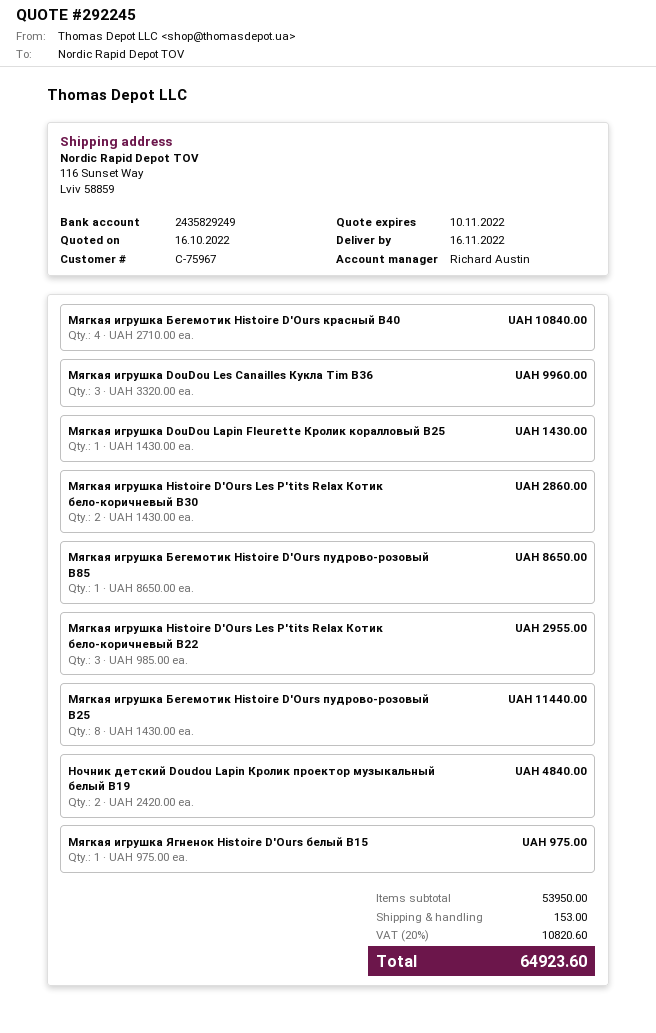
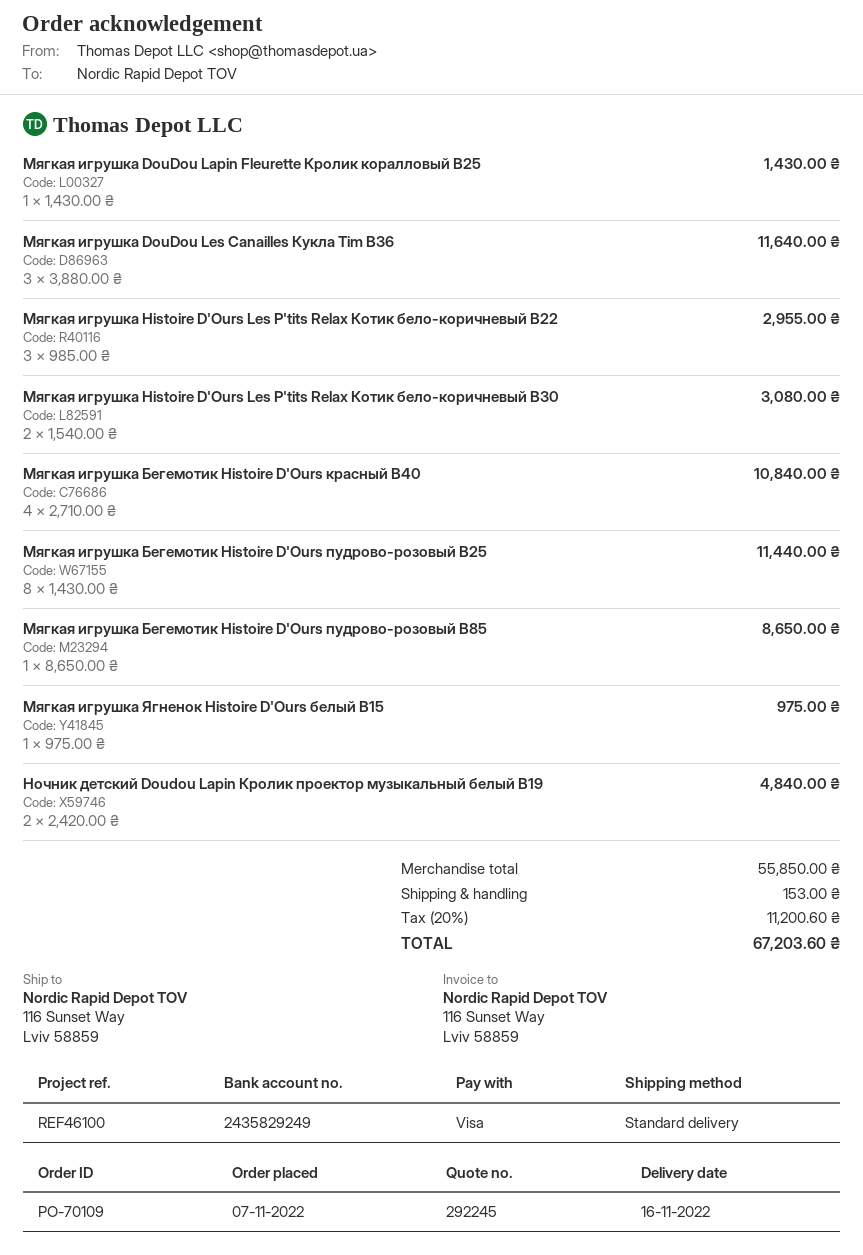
Мягкая игрушка DouDou Les Canailles Кукла Tim В36: 3 x 3320.00 = 9960.00 -> 3 x 3880.00 = 11640.00
Мягкая игрушка Histoire D'Ours Les P'tits Relax Котик бело-коричневый В30: 2 x 1430.00 = 2860.00 -> 2 x 1540.00 = 3080.00
subtotal: 53950.00 -> 55850.00
tax: 20% = 10820.60 -> 20% = 11200.60
total: 64923.60 -> 67203.60

